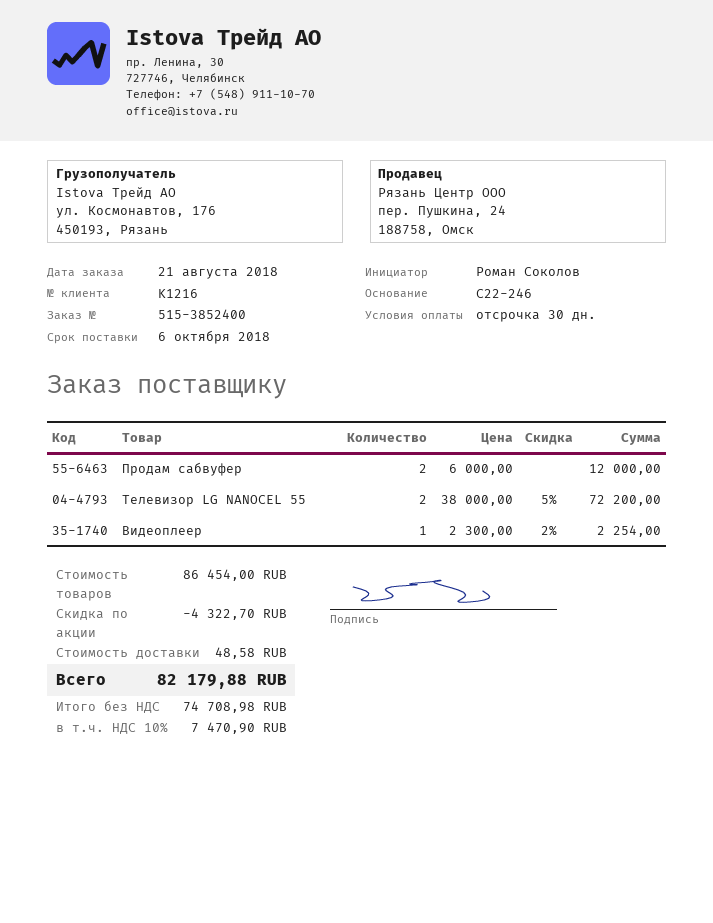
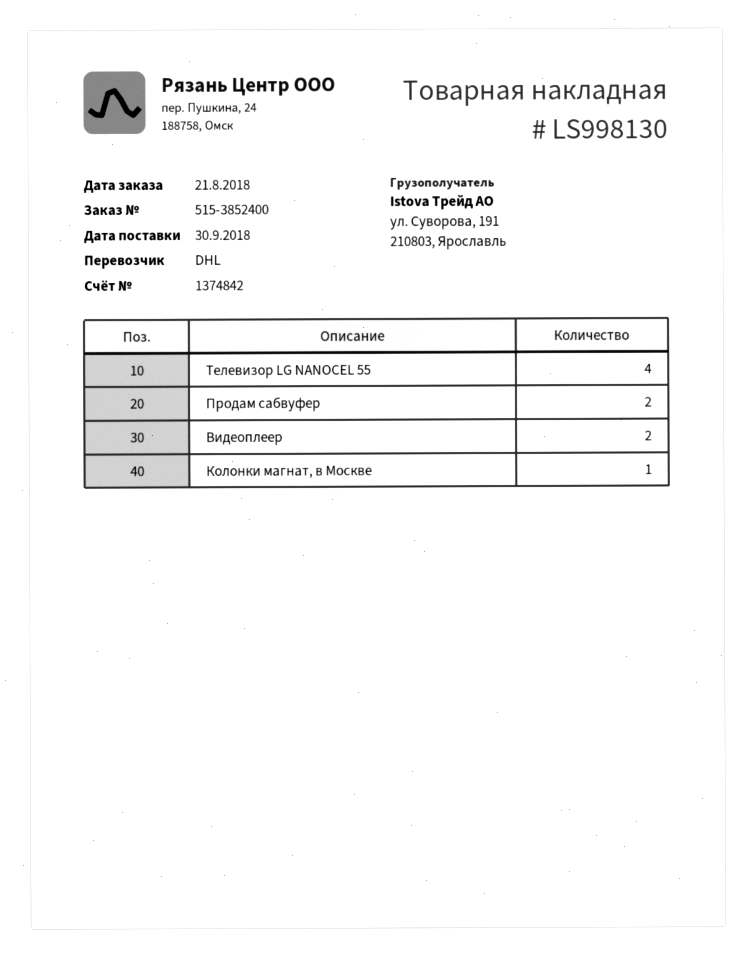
delivery date: 2018-10-06 -> 2018-09-30
ship to: ул. Космонавтов, 176, 450193, Рязань -> ул. Суворова, 191, 210803, Ярославль
Телевизор LG NANOCEL 55: 2 -> 4
Видеоплеер: 1 -> 2
Колонки магнат, в Москве: none -> 1

